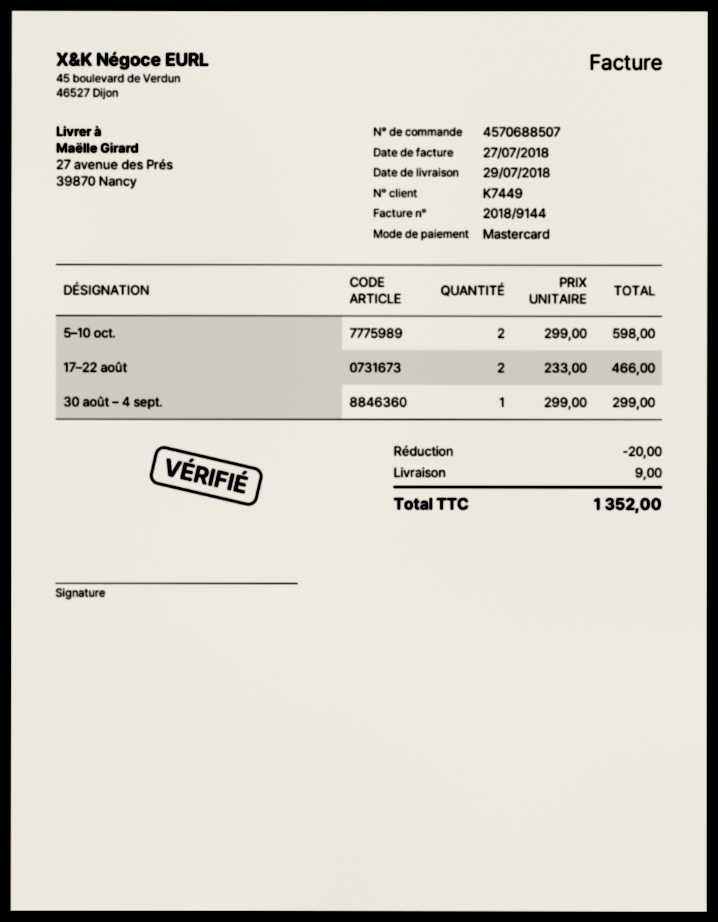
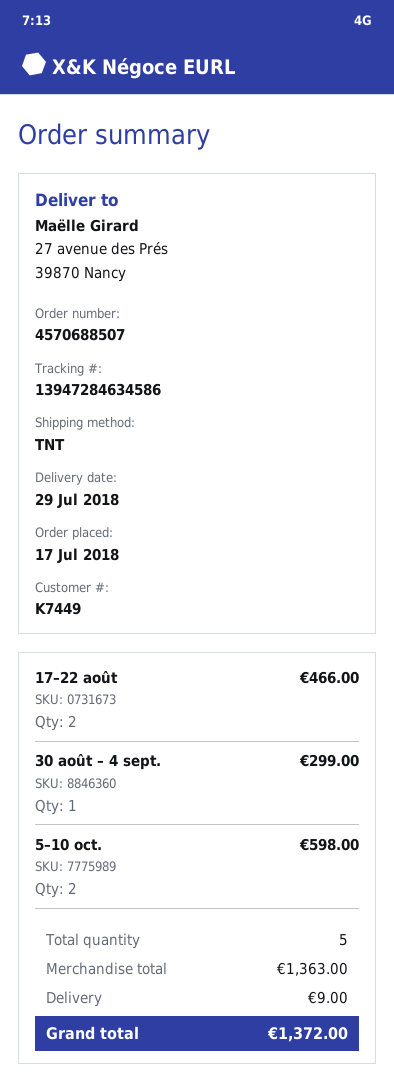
discount: 20.00 -> none
total: 1352.00 -> 1372.00

